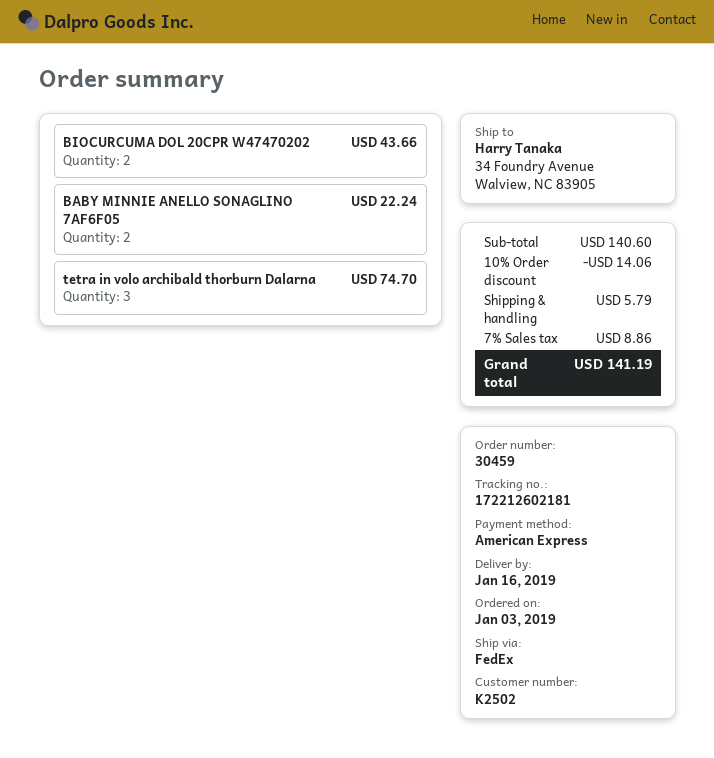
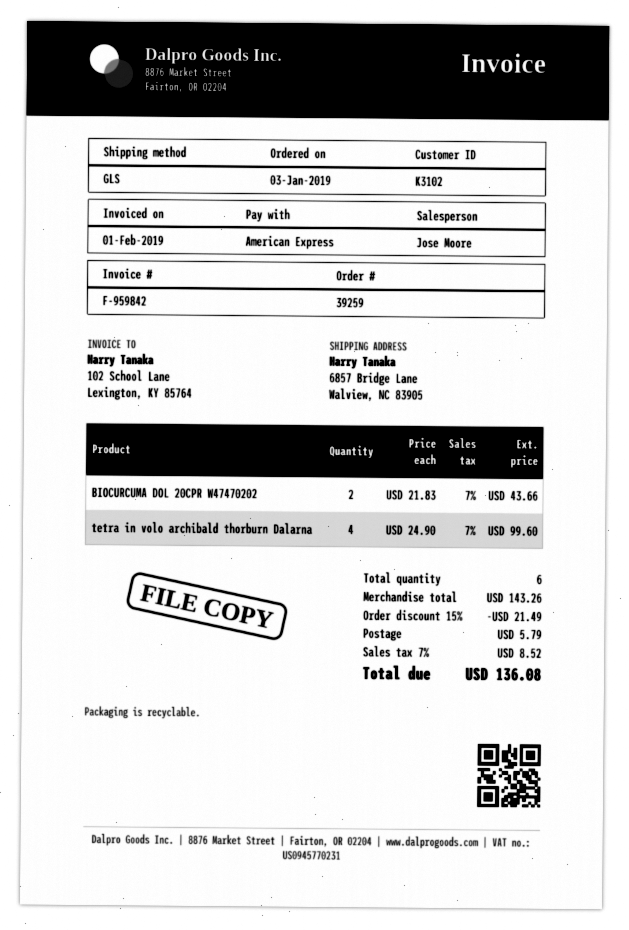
order number: 30459 -> 39259
customer number: K2502 -> K3102
shipping method: FedEx -> GLS
ship to: 34 Foundry Avenue, Walview, NC 83905 -> 6857 Bridge Lane, Walview, NC 83905
BABY MINNIE ANELLO SONAGLINO 7AF6F05: 2 for 22.24 -> none
tetra in volo archibald thorburn Dalarna: 3 for 74.70 -> 4 for 99.60
subtotal: 140.60 -> 143.26
discount: 10% = 14.06 -> 15% = 21.49
tax: 7% = 8.86 -> 7% = 8.52
total: 141.19 -> 136.08

